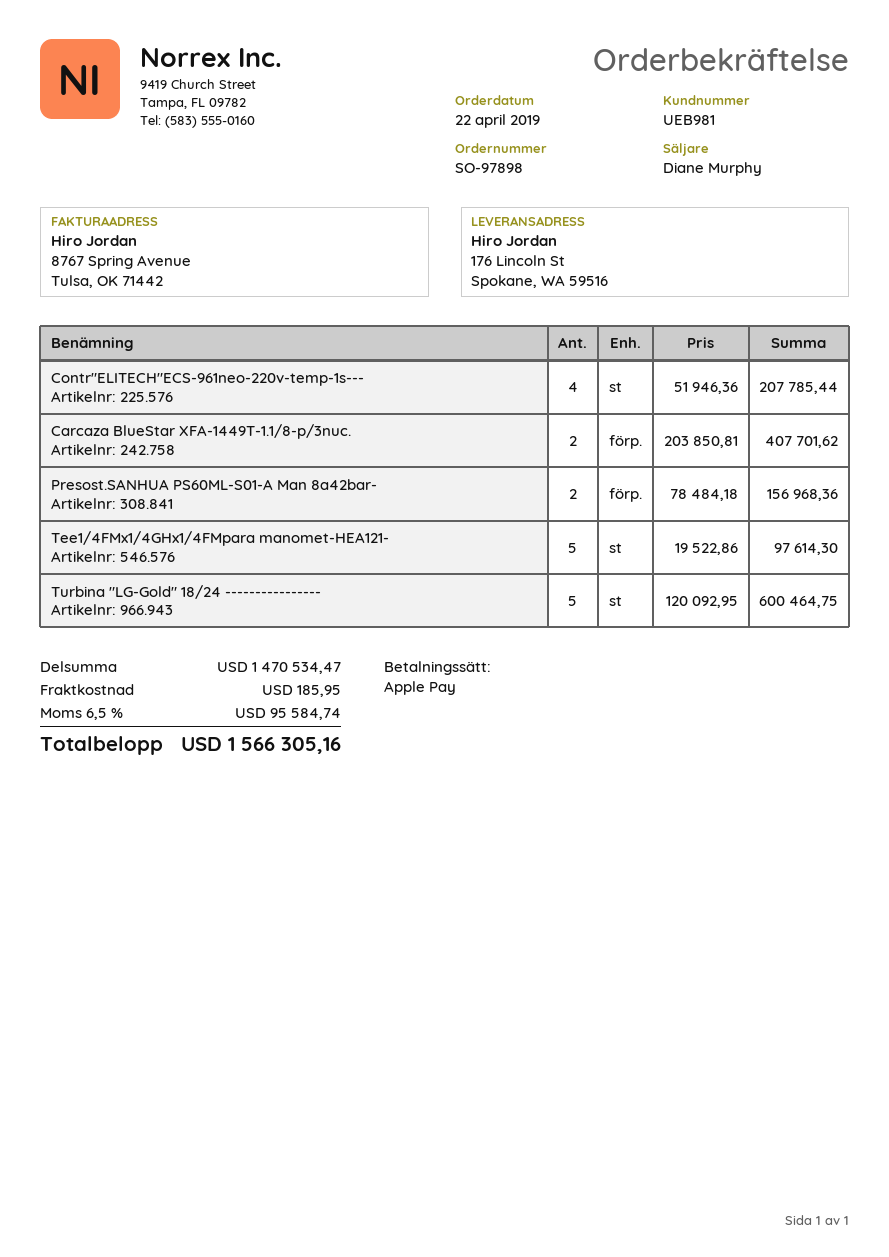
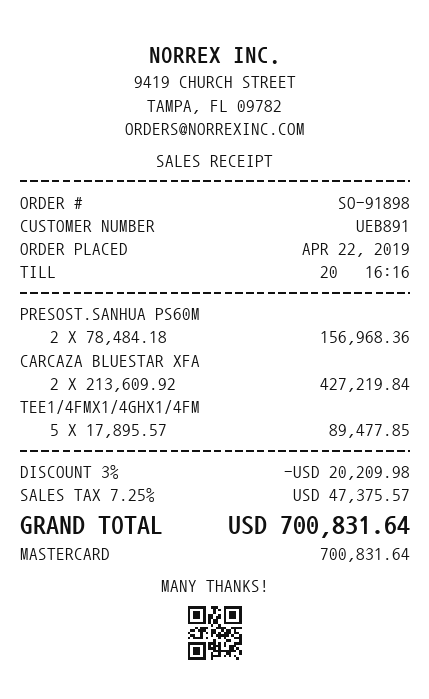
order number: SO-97898 -> SO-91898
customer number: UEB981 -> UEB891
payment method: Apple Pay -> Mastercard
Contr"ELITECH"ECS-961neo-220v-temp-1s---: 4 x 51946.36 = 207785.44 -> none
Carcaza BlueStar XFA-1449T-1.1/8-p/3nuc.: 2 x 203850.81 = 407701.62 -> 2 x 213609.92 = 427219.84
Tee1/4FMx1/4GHx1/4FMpara manomet-HEA121-: 5 x 19522.86 = 97614.30 -> 5 x 17895.57 = 89477.85
Turbina "LG-Gold" 18/24 ----------------: 5 x 120092.95 = 600464.75 -> none
discount: none -> 3% = 20209.98
shipping: 185.95 -> none
tax: 6.5% = 95584.74 -> 7.25% = 47375.57
total: 1566305.16 -> 700831.64

